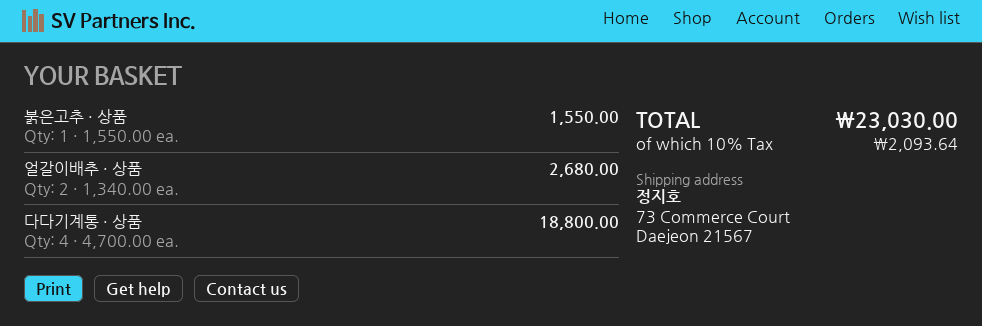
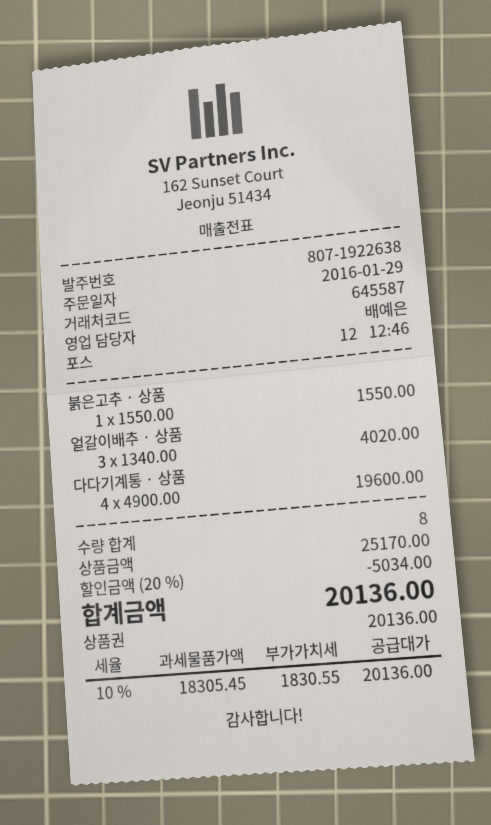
얼갈이배추 · 상품: 2 x 1340.00 = 2680.00 -> 3 x 1340.00 = 4020.00
다다기계통 · 상품: 4 x 4700.00 = 18800.00 -> 4 x 4900.00 = 19600.00
discount: none -> 20% = 5034.00
tax: 10% = 2093.64 -> 10% = 1830.55
total: 23030.00 -> 20136.00

